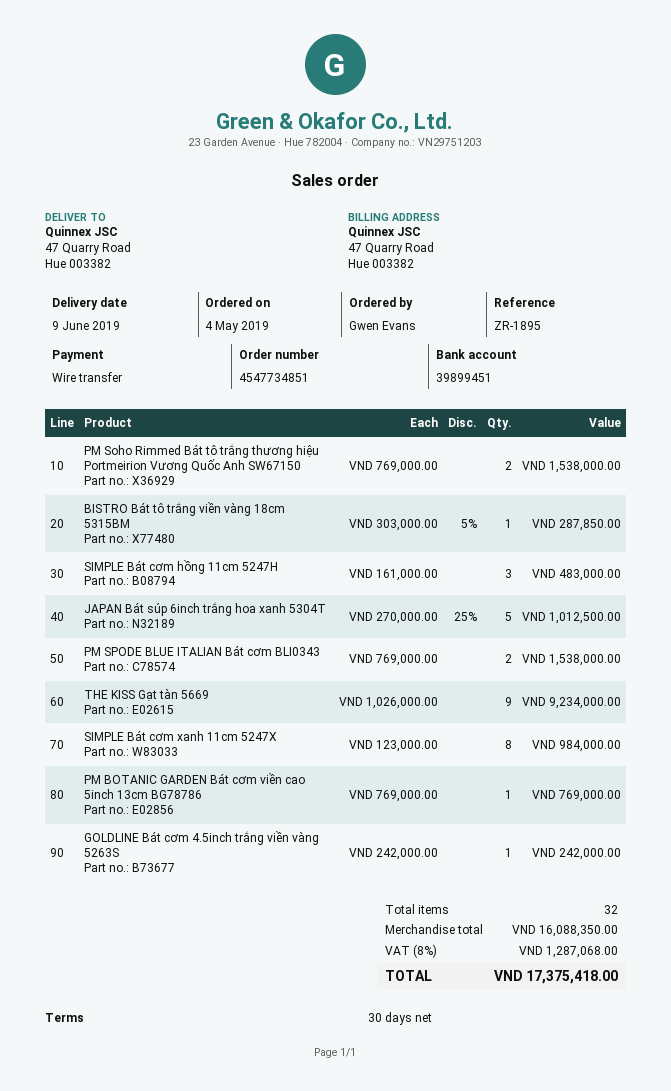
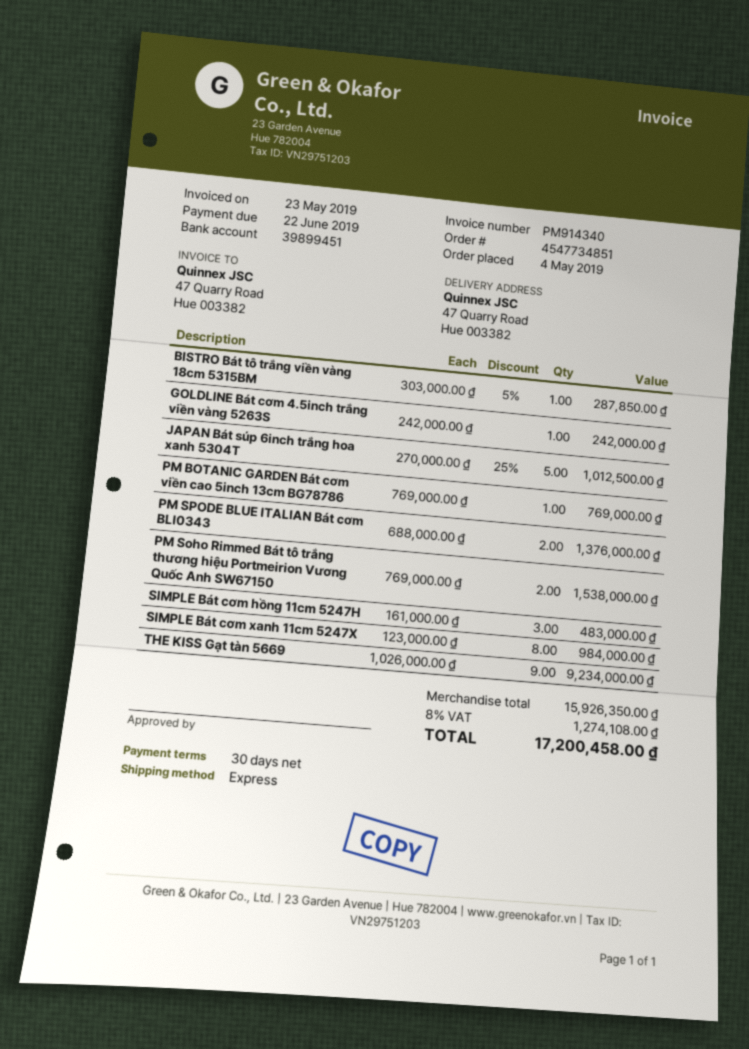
PM SPODE BLUE ITALIAN Bát cơm BLI0343: 2 x 769000.00 = 1538000.00 -> 2 x 688000.00 = 1376000.00
subtotal: 16088350.00 -> 15926350.00
tax: 8% = 1287068.00 -> 8% = 1274108.00
total: 17375418.00 -> 17200458.00

